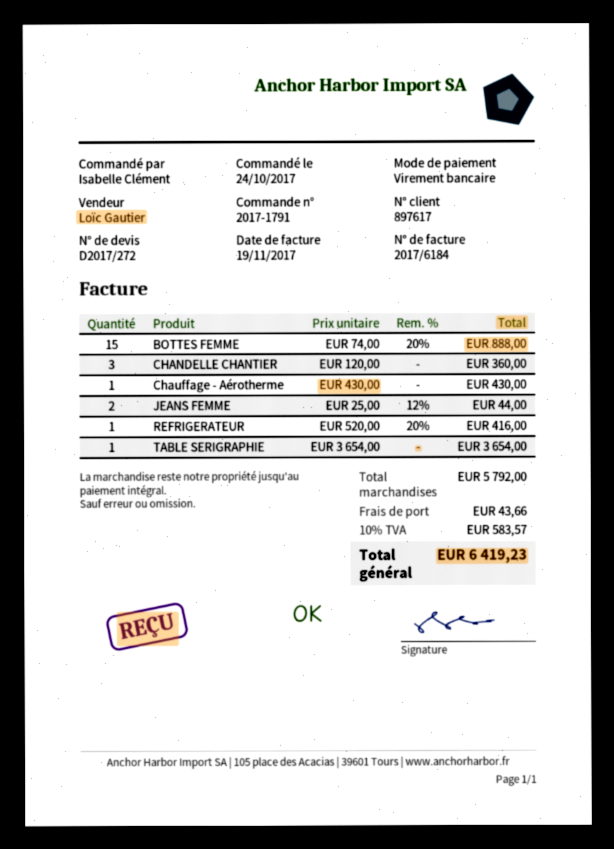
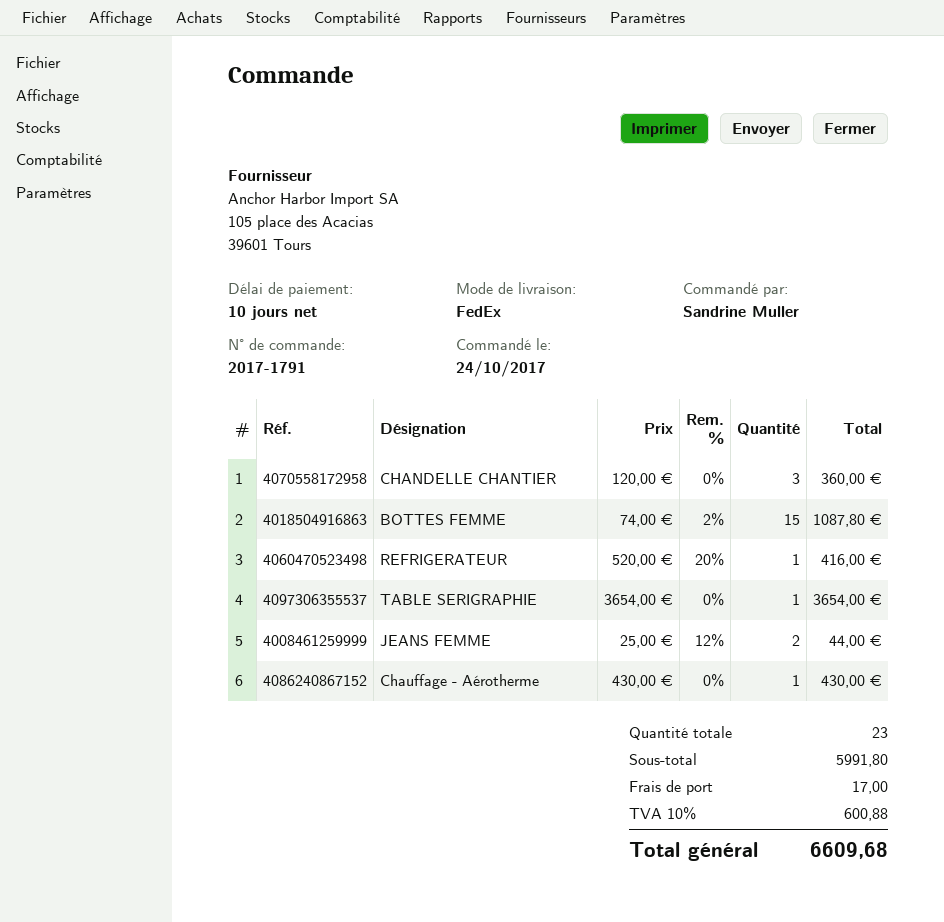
ordered by: Isabelle Clément -> Sandrine Muller
BOTTES FEMME: 15 x 74.00 - 20% = 888.00 -> 15 x 74.00 - 2% = 1087.80
subtotal: 5792.00 -> 5991.80
shipping: 43.66 -> 17.00
tax: 10% = 583.57 -> 10% = 600.88
total: 6419.23 -> 6609.68

